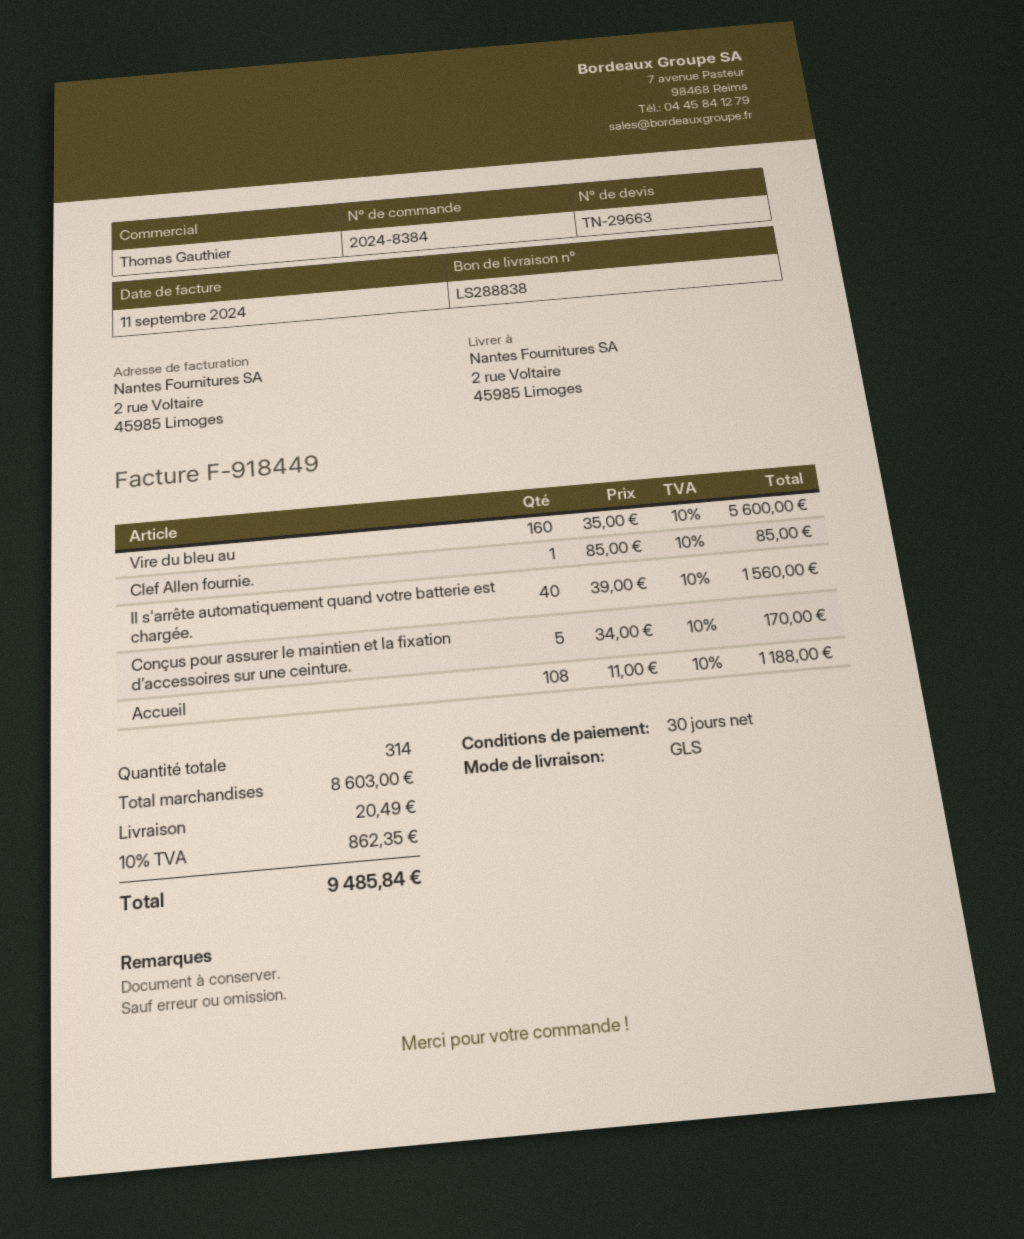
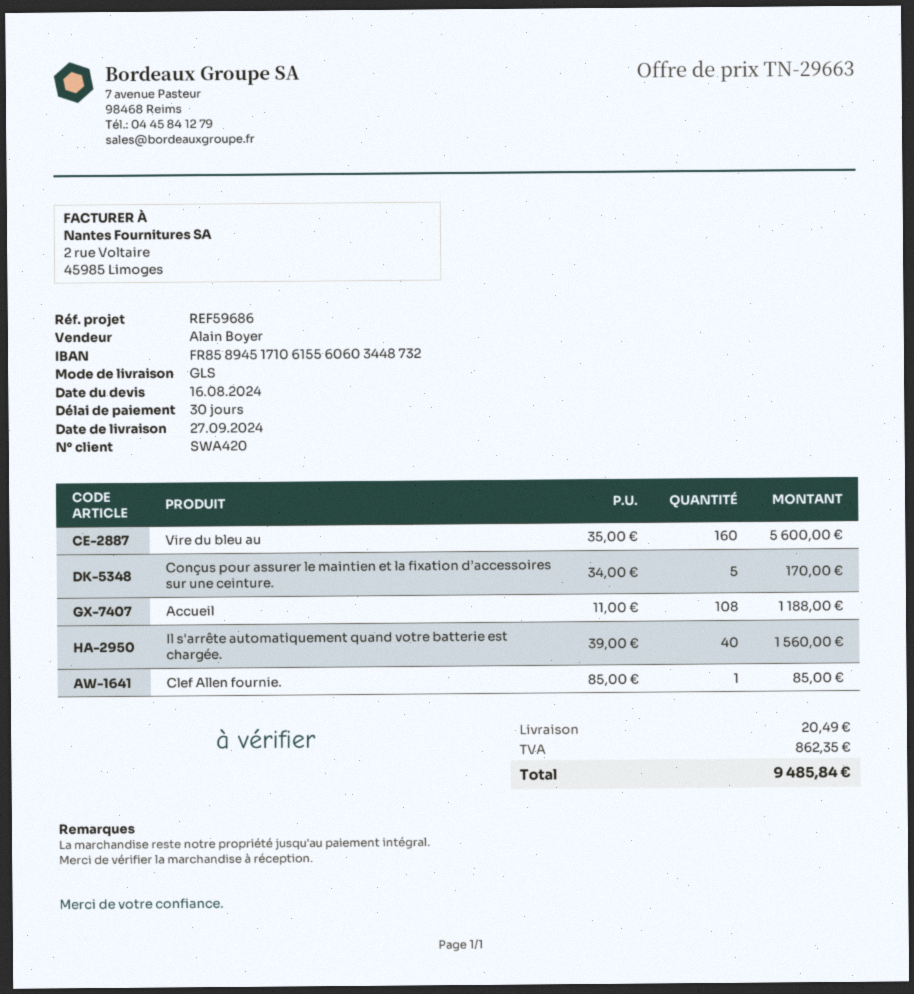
sales rep: Thomas Gauthier -> Alain Boyer

